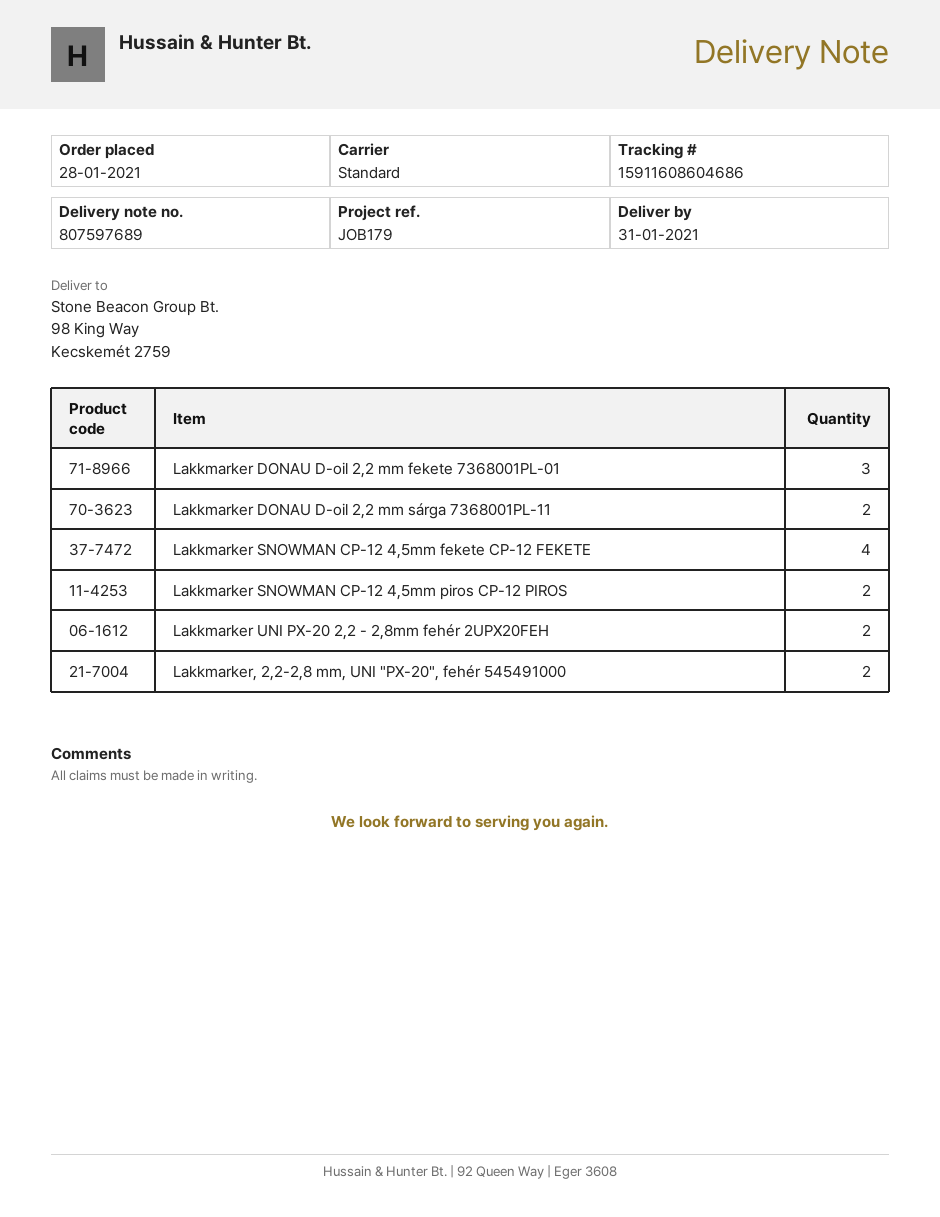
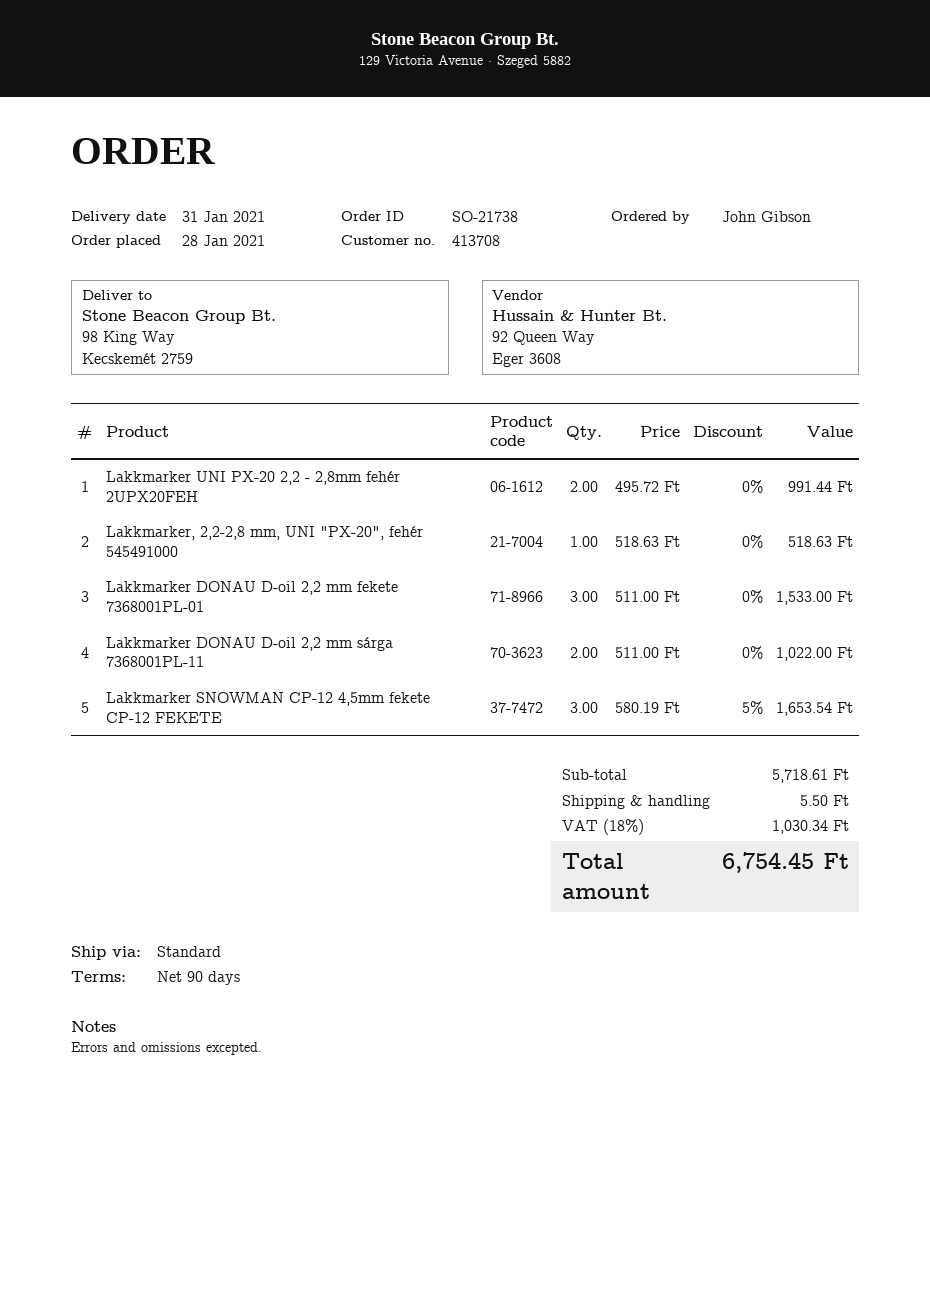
Lakkmarker SNOWMAN CP-12 4,5mm fekete CP-12 FEKETE: 4 -> 3
Lakkmarker SNOWMAN CP-12 4,5mm piros CP-12 PIROS: 2 -> none
Lakkmarker, 2,2-2,8 mm, UNI "PX-20", fehér 545491000: 2 -> 1

